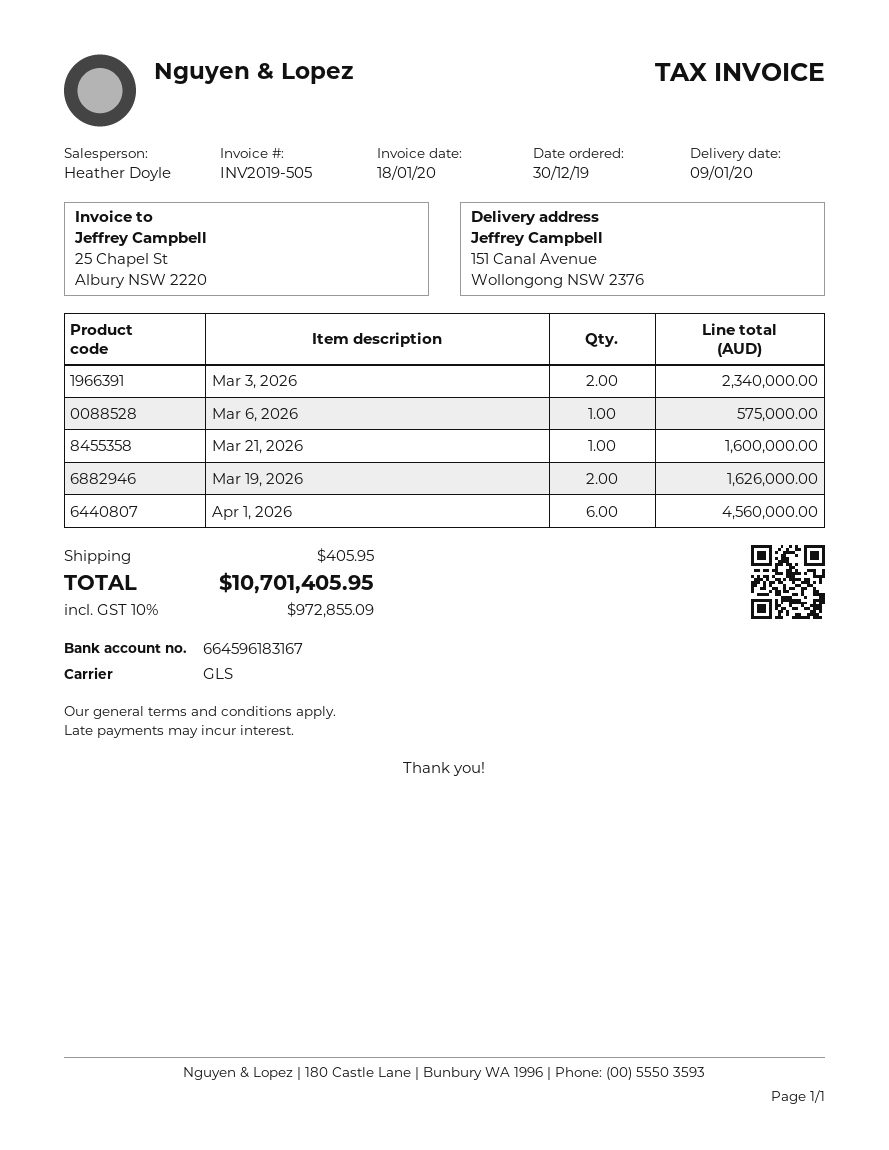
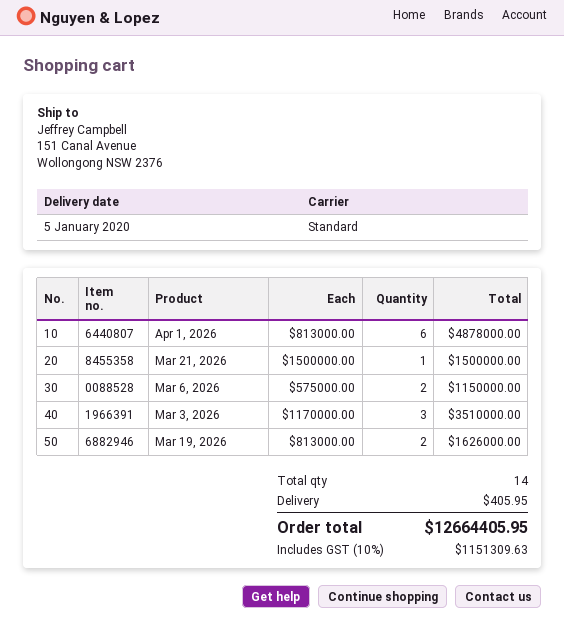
delivery date: 2020-01-09 -> 2020-01-05
shipping method: GLS -> standard
Mar 3, 2026: 2 for 2340000.00 -> 3 for 3510000.00
Mar 6, 2026: 1 for 575000.00 -> 2 for 1150000.00
Mar 21, 2026: 1 for 1600000.00 -> 1 for 1500000.00
Apr 1, 2026: 6 for 4560000.00 -> 6 for 4878000.00
tax: 10% = 972855.09 -> 10% = 1151309.63
total: 10701405.95 -> 12664405.95

